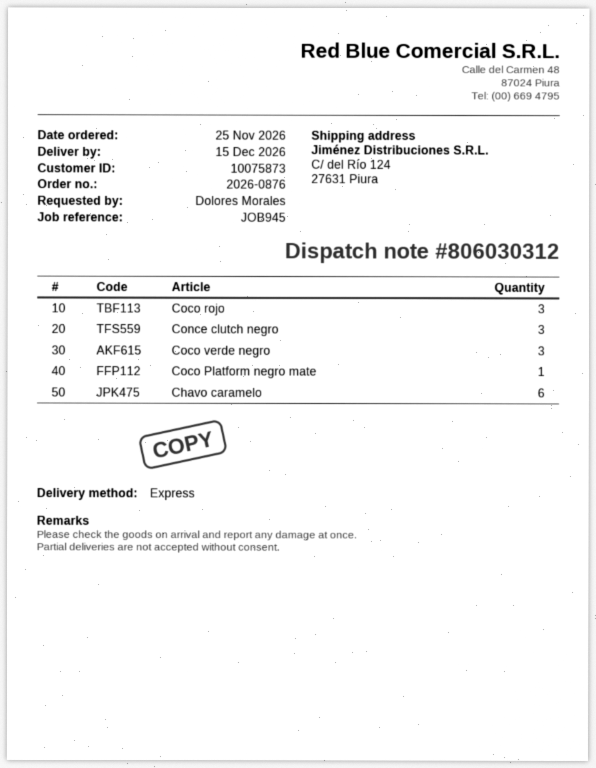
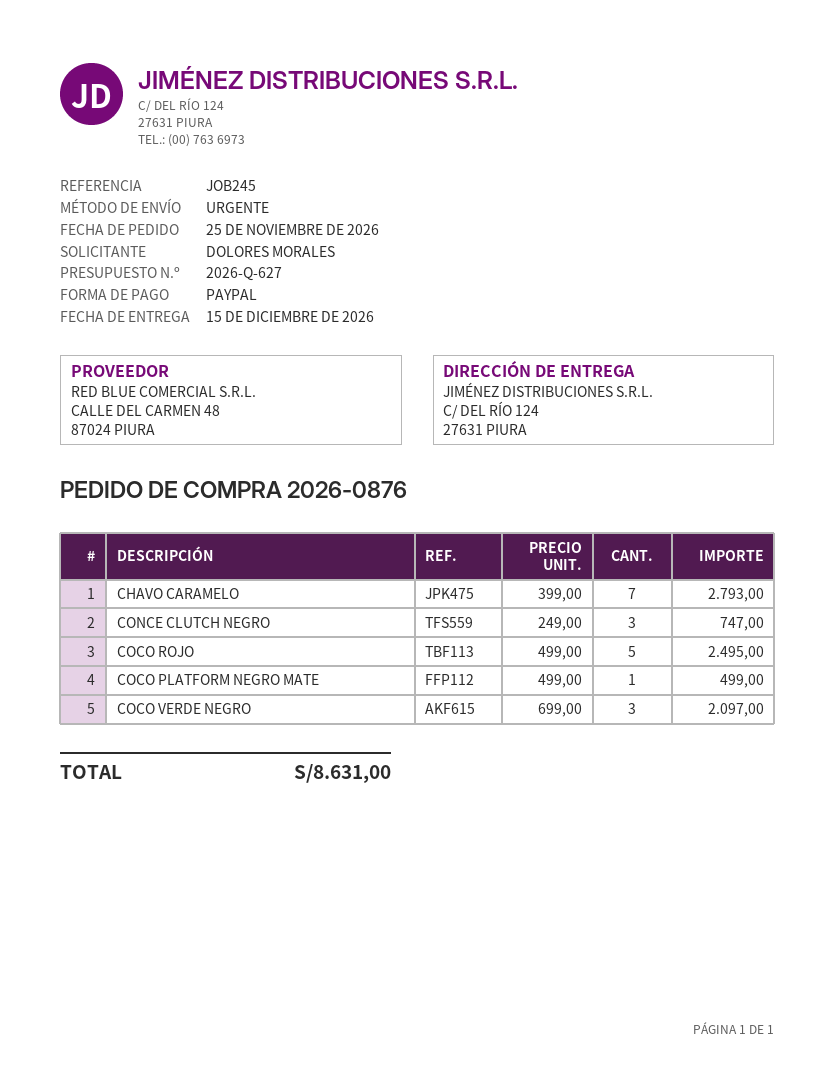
reference: JOB945 -> JOB245
Coco rojo: 3 -> 5
Chavo caramelo: 6 -> 7

